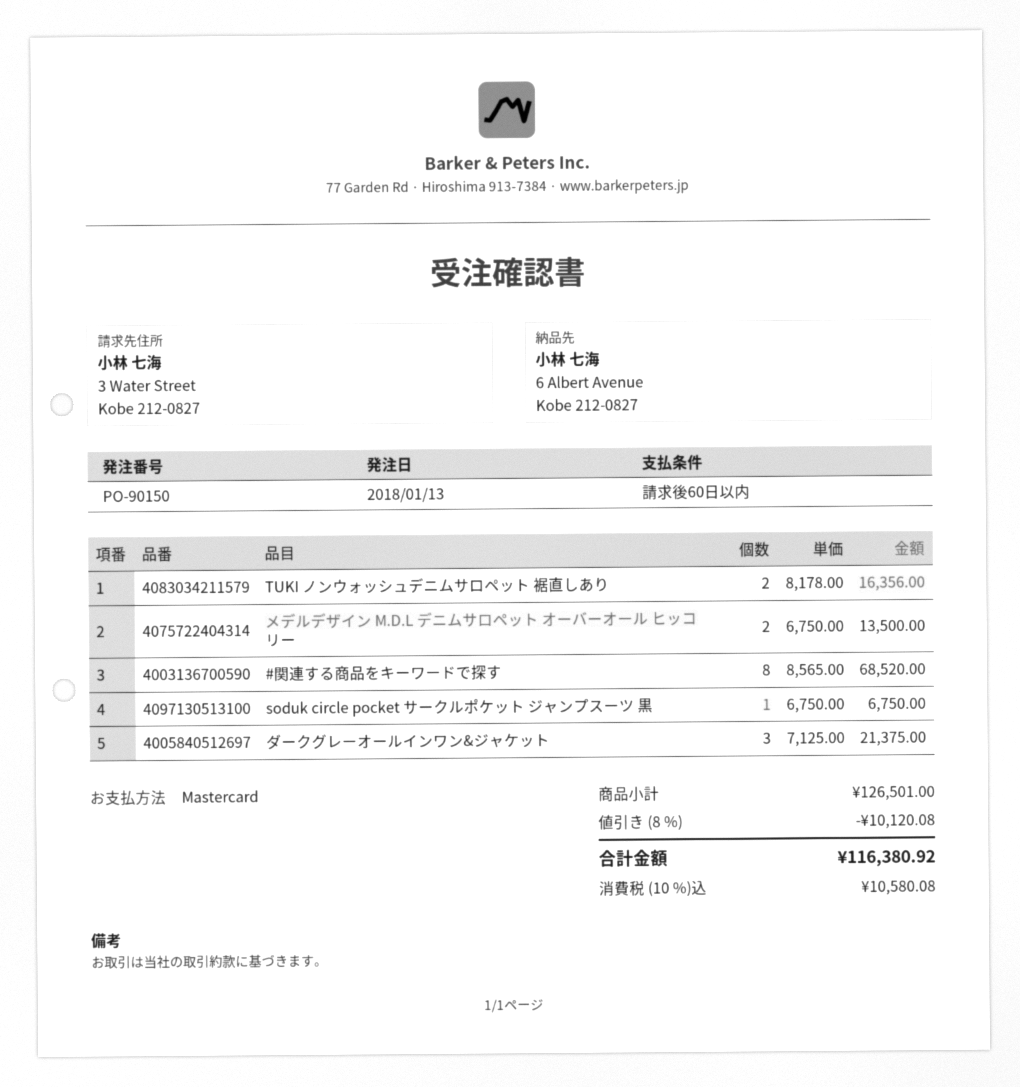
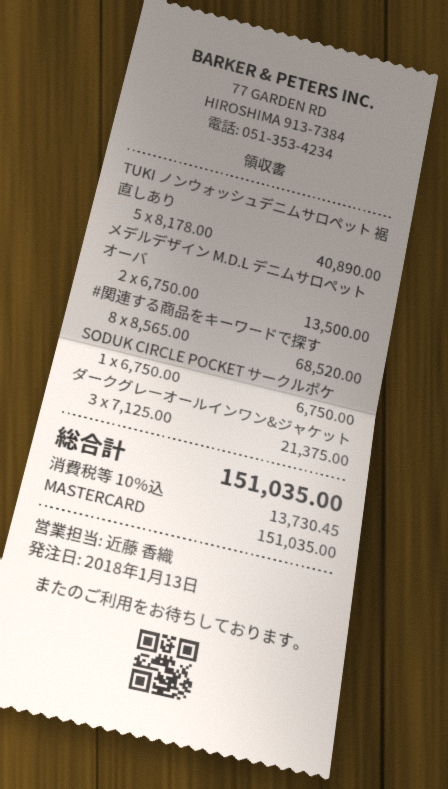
TUKI ノンウォッシュデニムサロペット 裾直しあり: 2 x 8178.00 = 16356.00 -> 5 x 8178.00 = 40890.00
discount: 8% = 10120.08 -> none
tax: 10% = 10580.08 -> 10% = 13730.45
total: 116380.92 -> 151035.00

